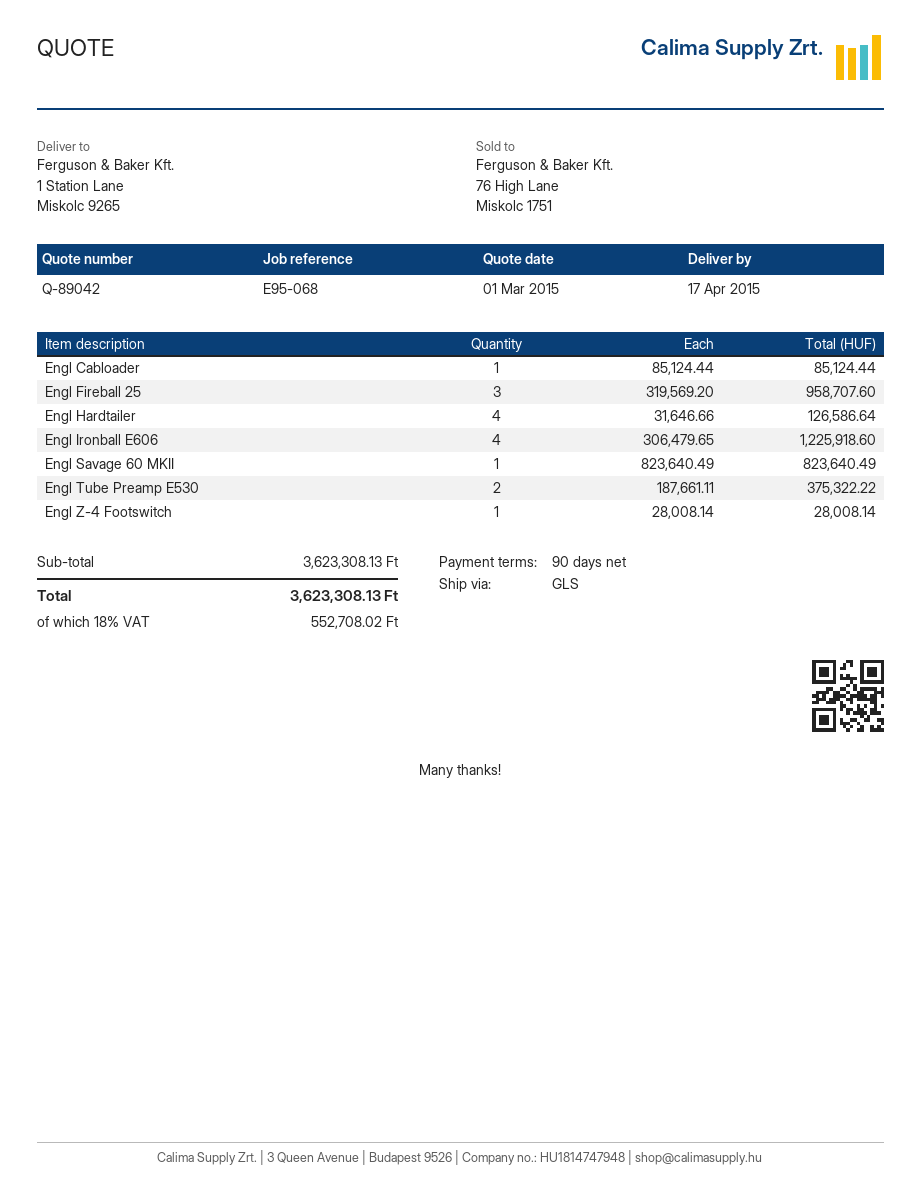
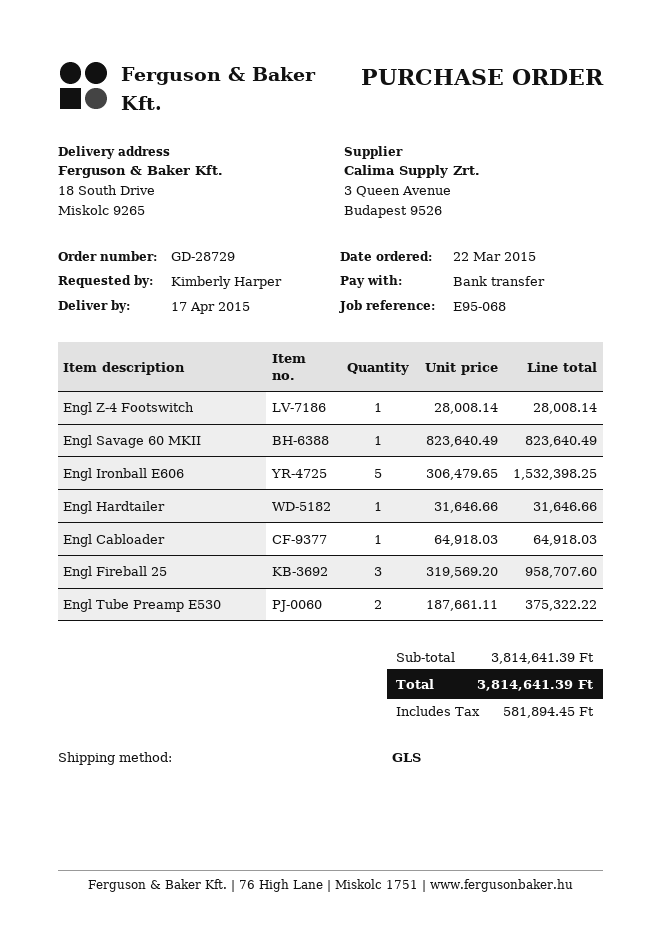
ship to: 1 Station Lane, Miskolc 9265 -> 18 South Drive, Miskolc 9265
Engl Cabloader: 1 x 85124.44 = 85124.44 -> 1 x 64918.03 = 64918.03
Engl Hardtailer: 4 x 31646.66 = 126586.64 -> 1 x 31646.66 = 31646.66
Engl Ironball E606: 4 x 306479.65 = 1225918.60 -> 5 x 306479.65 = 1532398.25
subtotal: 3623308.13 -> 3814641.39
tax: 552708.02 -> 581894.45
total: 3623308.13 -> 3814641.39

